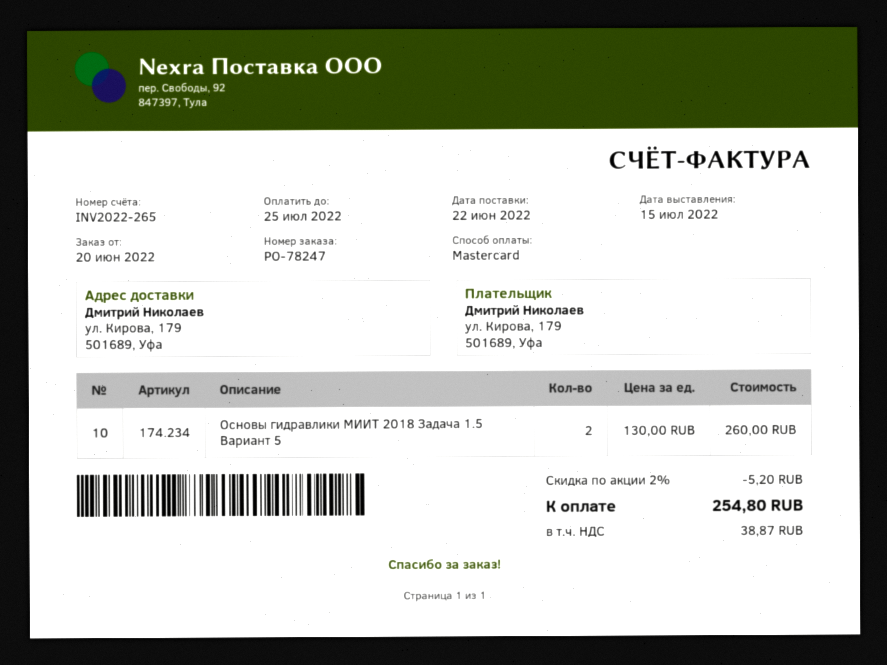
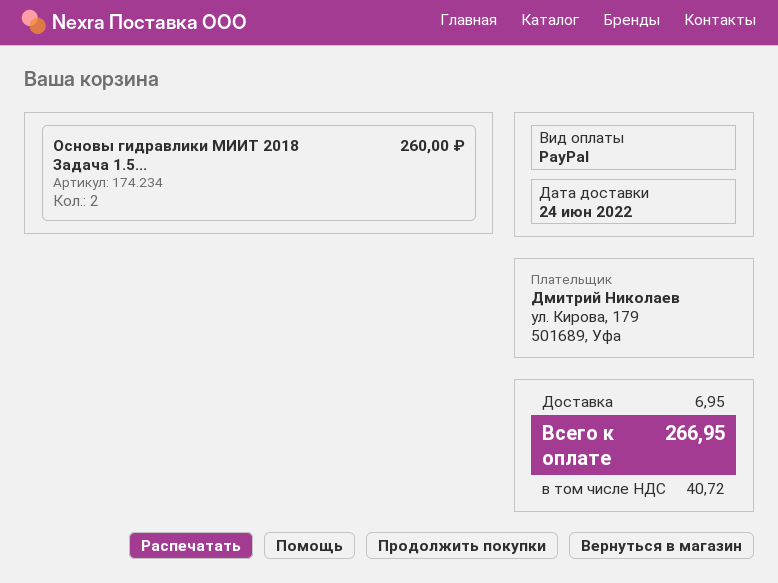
delivery date: 2022-06-22 -> 2022-06-24
payment method: Mastercard -> PayPal
discount: 2% = 5.20 -> none
shipping: none -> 6.95
tax: 38.87 -> 40.72
total: 254.80 -> 266.95

